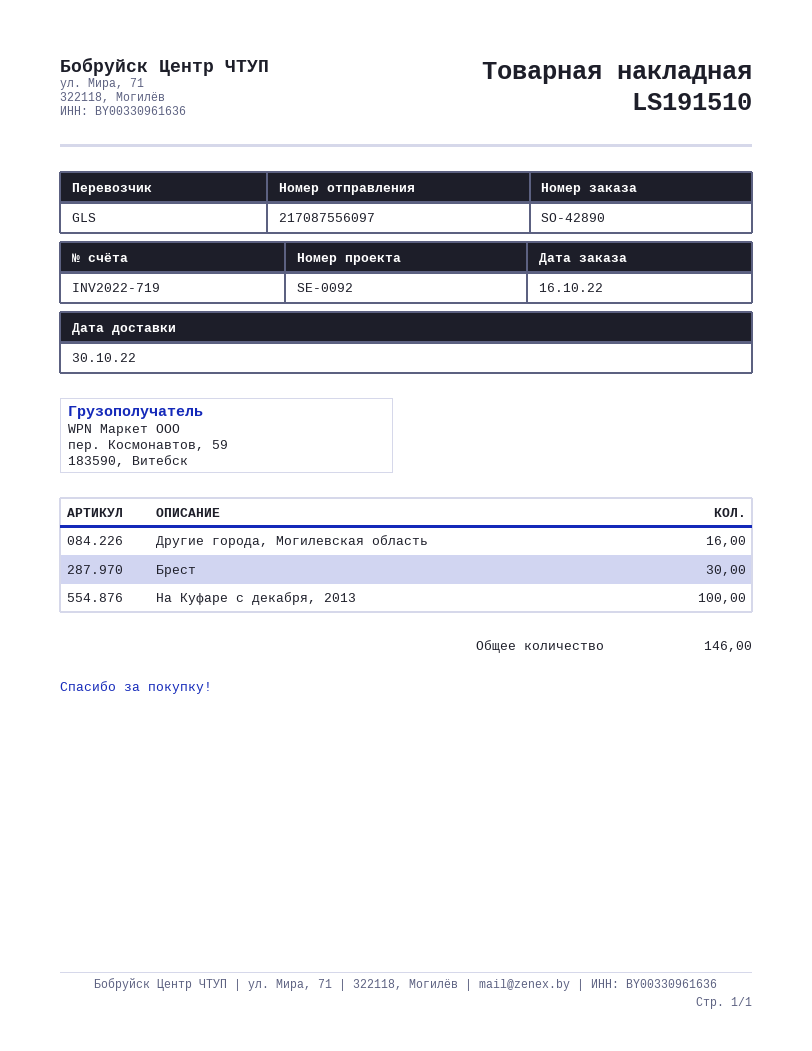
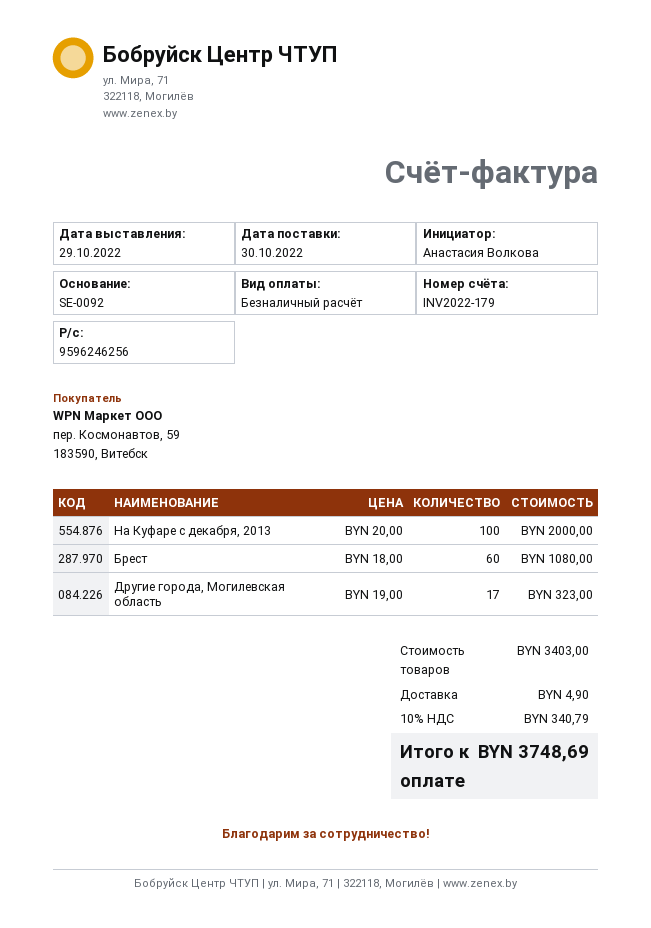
invoice number: INV2022-719 -> INV2022-179
Другие города, Могилевская область: 16 -> 17
Брест: 30 -> 60

